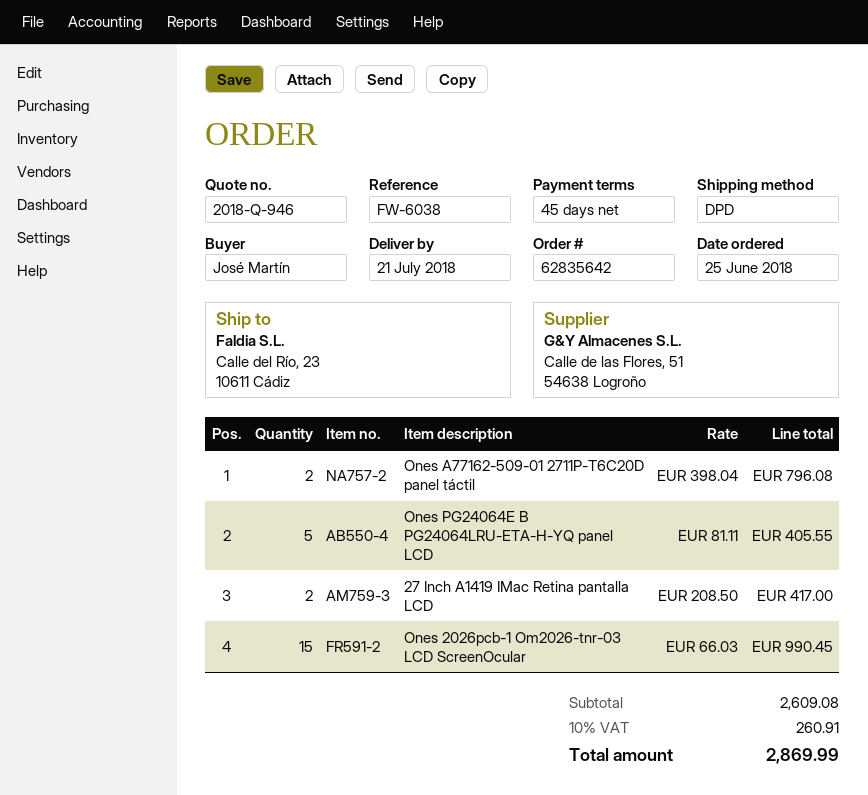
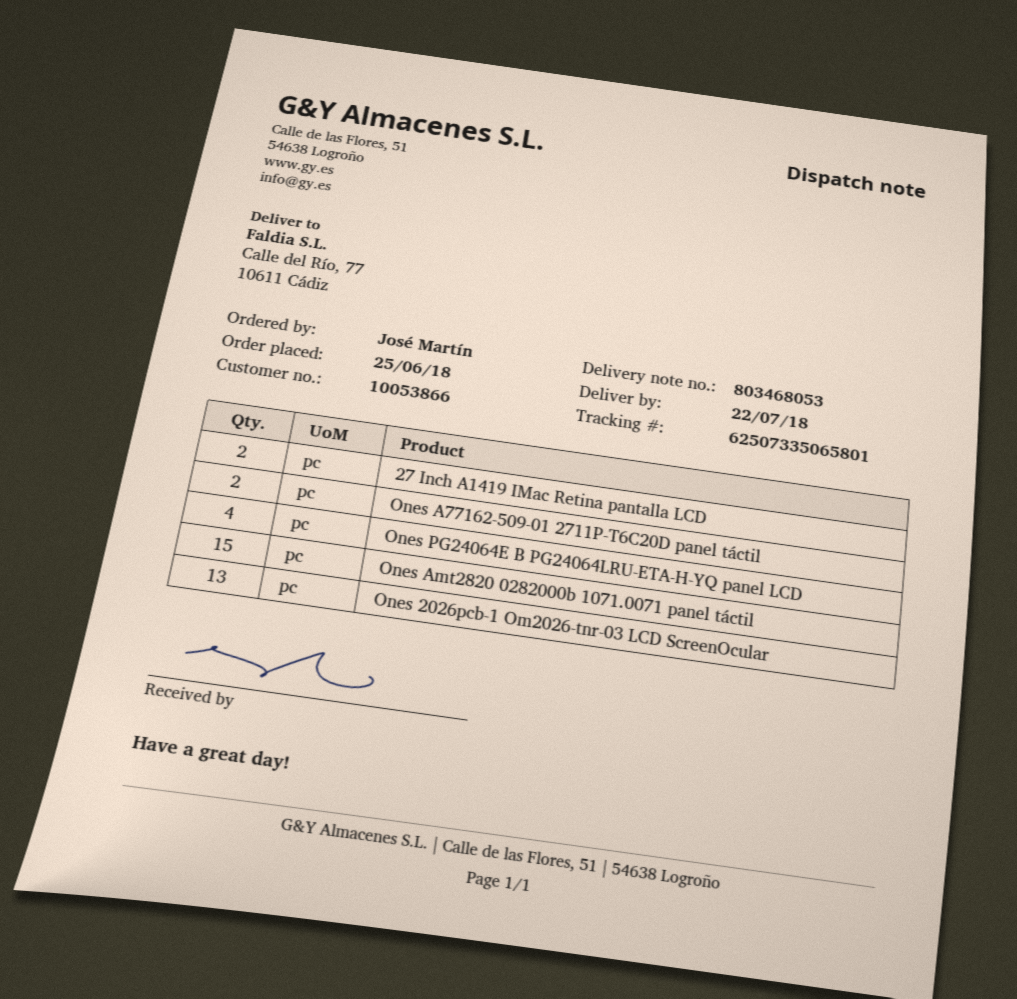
delivery date: 2018-07-21 -> 2018-07-22
ship to: Calle del Río, 23, 10611 Cádiz -> Calle del Río, 77, 10611 Cádiz
Ones PG24064E B PG24064LRU-ETA-H-YQ panel LCD: 5 -> 4
Ones 2026pcb-1 Om2026-tnr-03 LCD ScreenOcular: 15 -> 13
Ones Amt2820 0282000b 1071.0071 panel táctil: none -> 15

